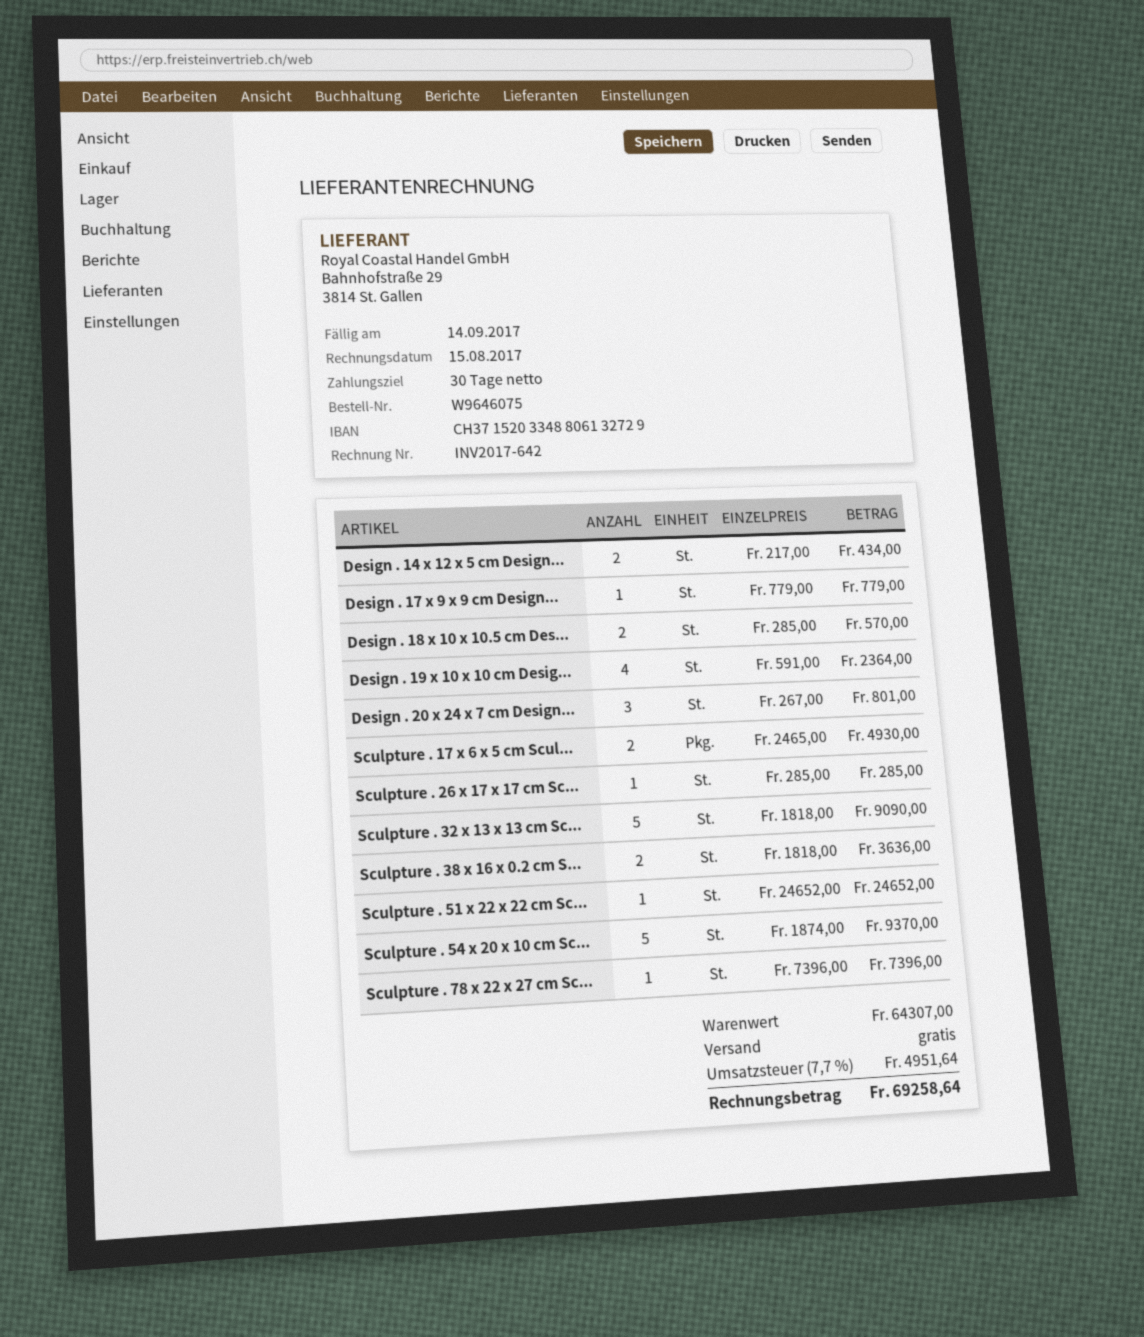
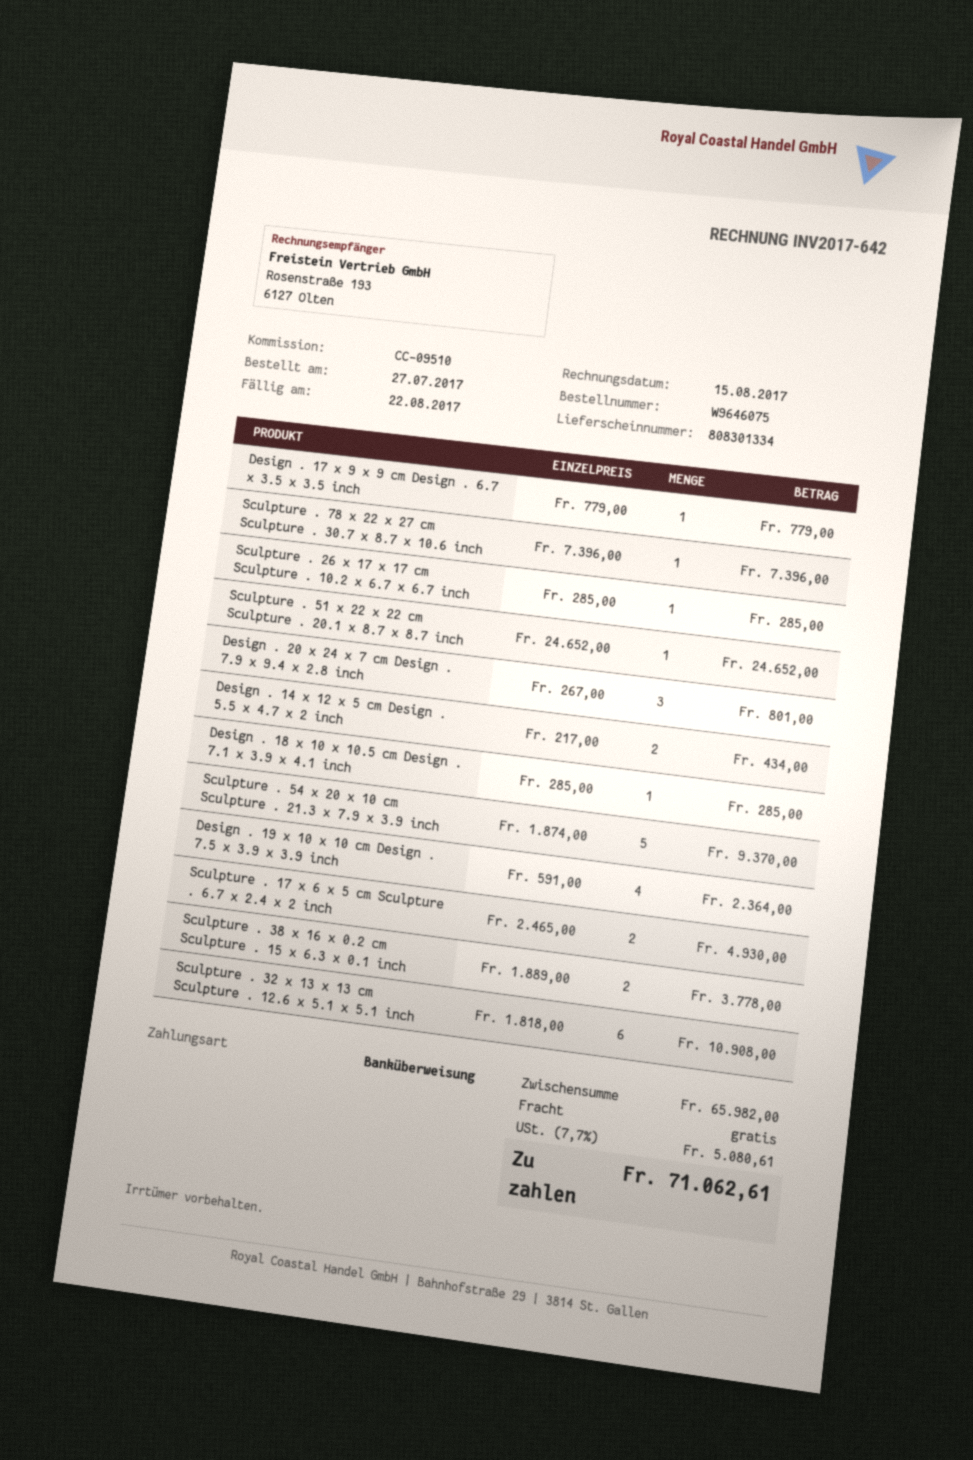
due date: 2017-09-14 -> 2017-08-22
Design . 18 x 10 x 10.5 cm Des...: 2 x 285.00 = 570.00 -> 1 x 285.00 = 285.00
Sculpture . 32 x 13 x 13 cm Sc...: 5 x 1818.00 = 9090.00 -> 6 x 1818.00 = 10908.00
Sculpture . 38 x 16 x 0.2 cm S...: 2 x 1818.00 = 3636.00 -> 2 x 1889.00 = 3778.00
subtotal: 64307.00 -> 65982.00
tax: 7.7% = 4951.64 -> 7.7% = 5080.61
total: 69258.64 -> 71062.61

